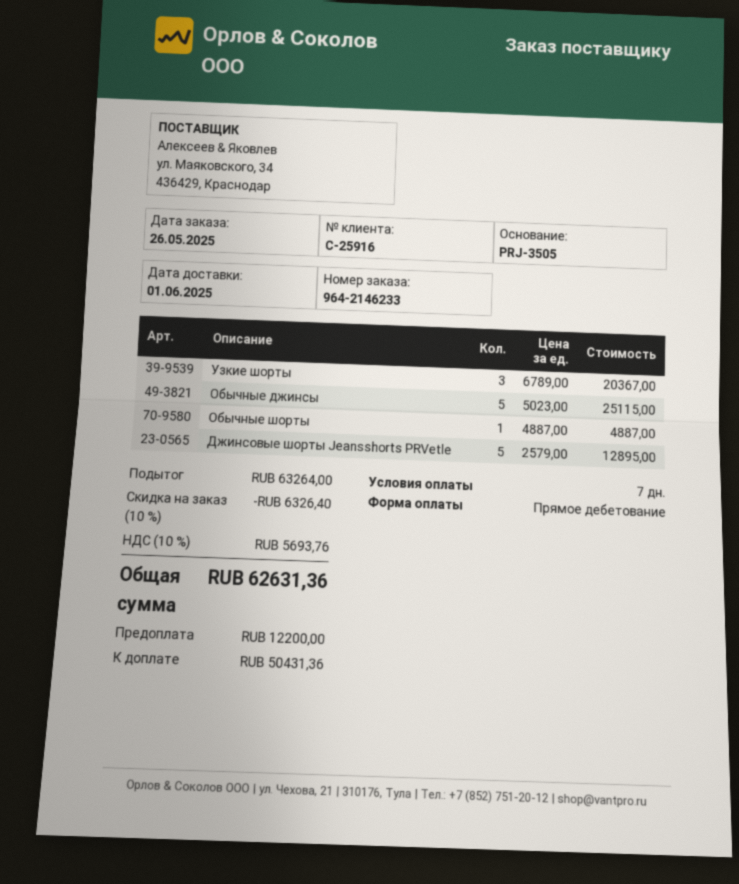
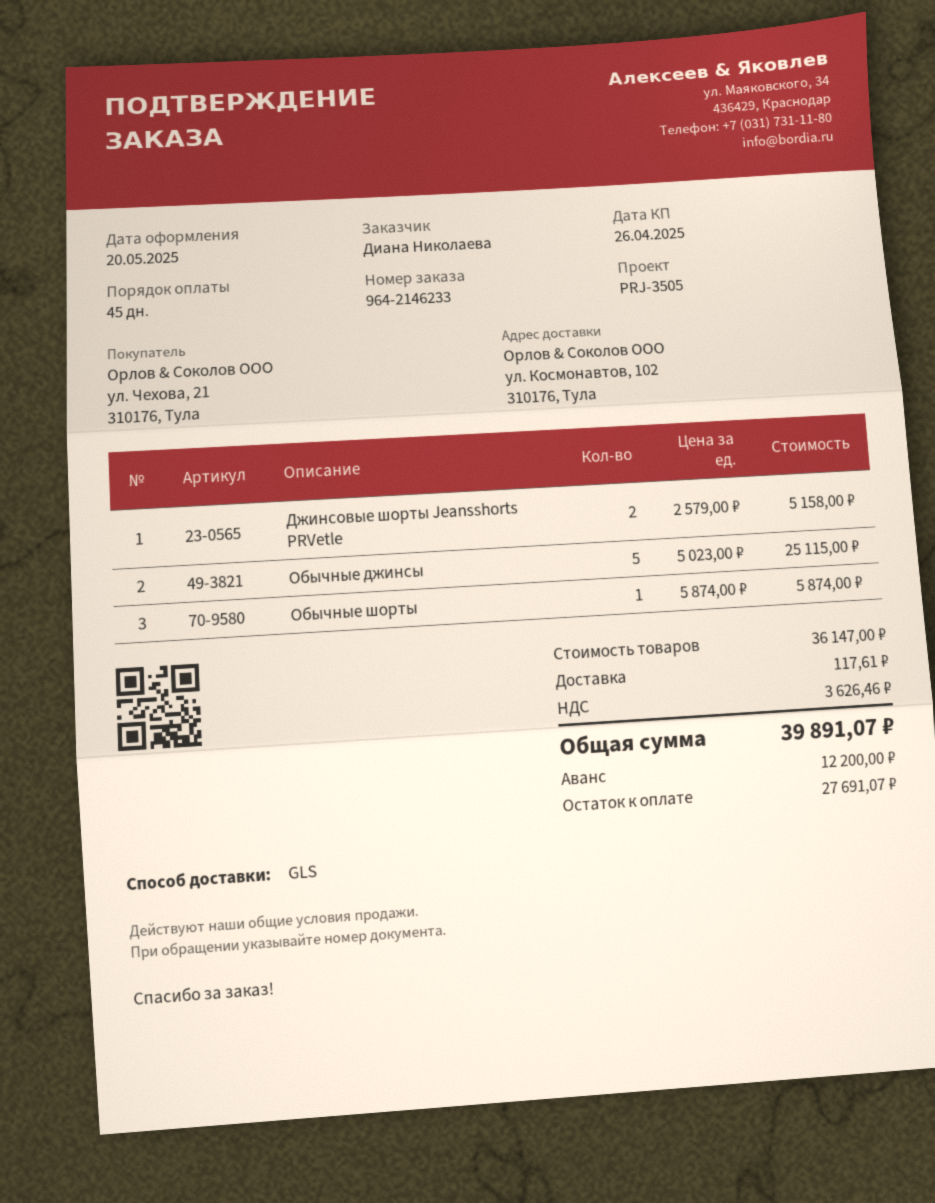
order date: 2025-05-26 -> 2025-05-20
payment terms: 7 days -> 45 days
Узкие шорты: 3 x 6789.00 = 20367.00 -> none
Обычные шорты: 1 x 4887.00 = 4887.00 -> 1 x 5874.00 = 5874.00
Джинсовые шорты Jeansshorts PRVetle: 5 x 2579.00 = 12895.00 -> 2 x 2579.00 = 5158.00
subtotal: 63264.00 -> 36147.00
discount: 10% = 6326.40 -> none
shipping: none -> 117.61
tax: 5693.76 -> 3626.46
total: 62631.36 -> 39891.07
balance: 50431.36 -> 27691.07

